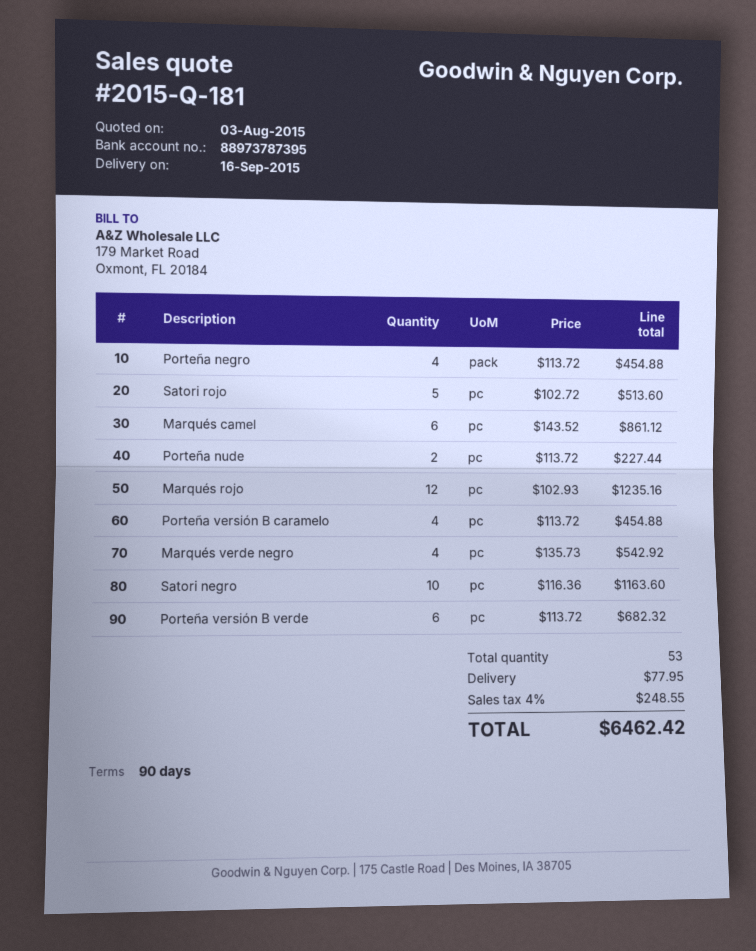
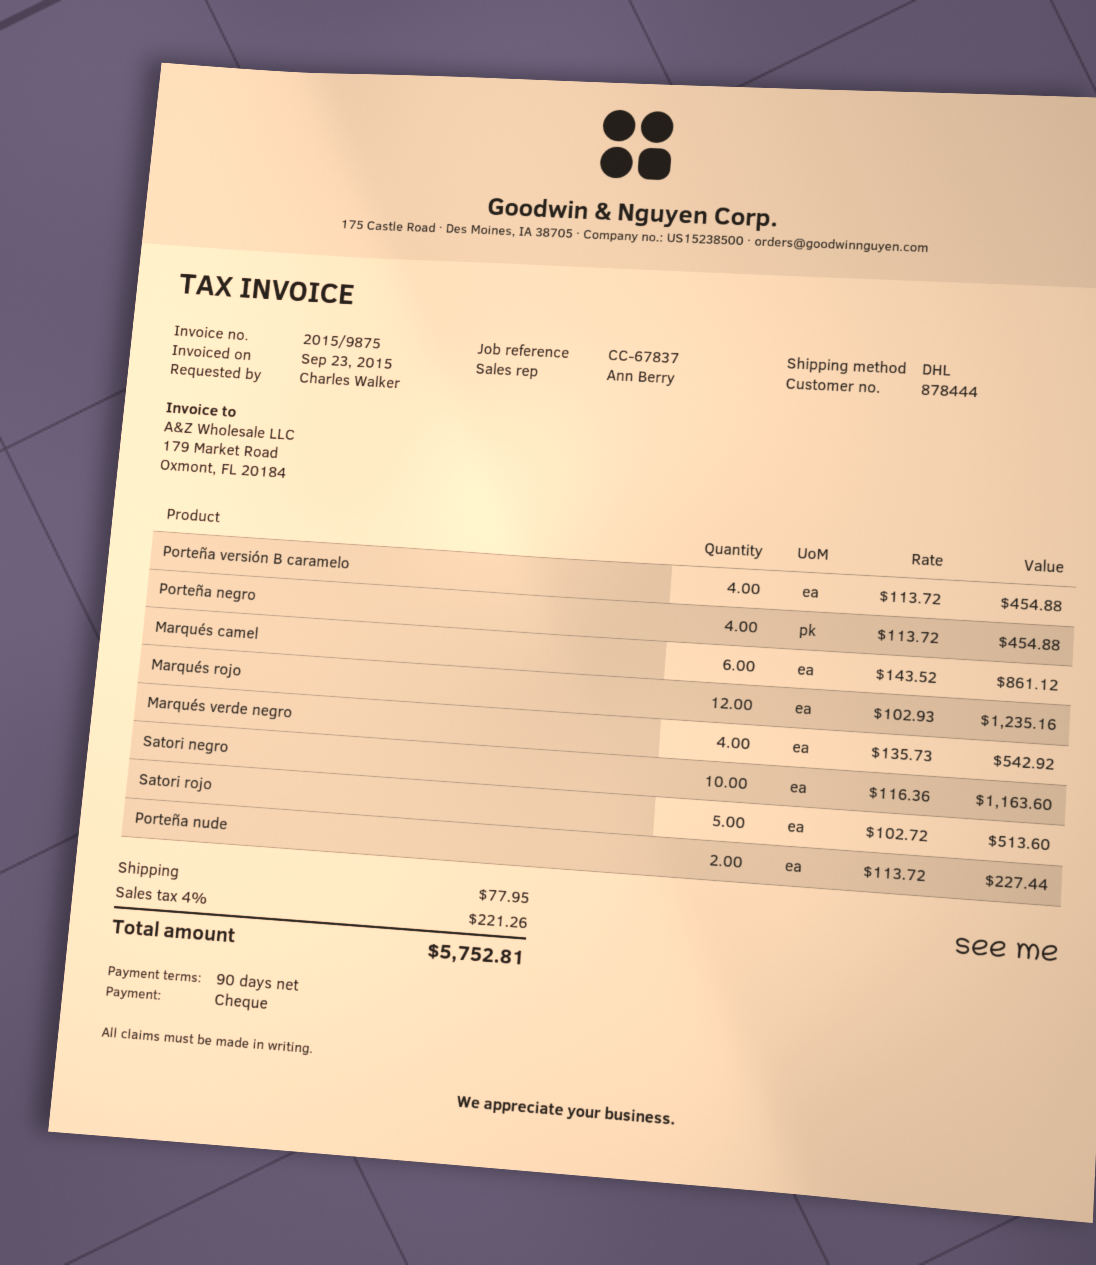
Porteña versión B verde: 6 x 113.72 = 682.32 -> none
tax: 4% = 248.55 -> 4% = 221.26
total: 6462.42 -> 5752.81

